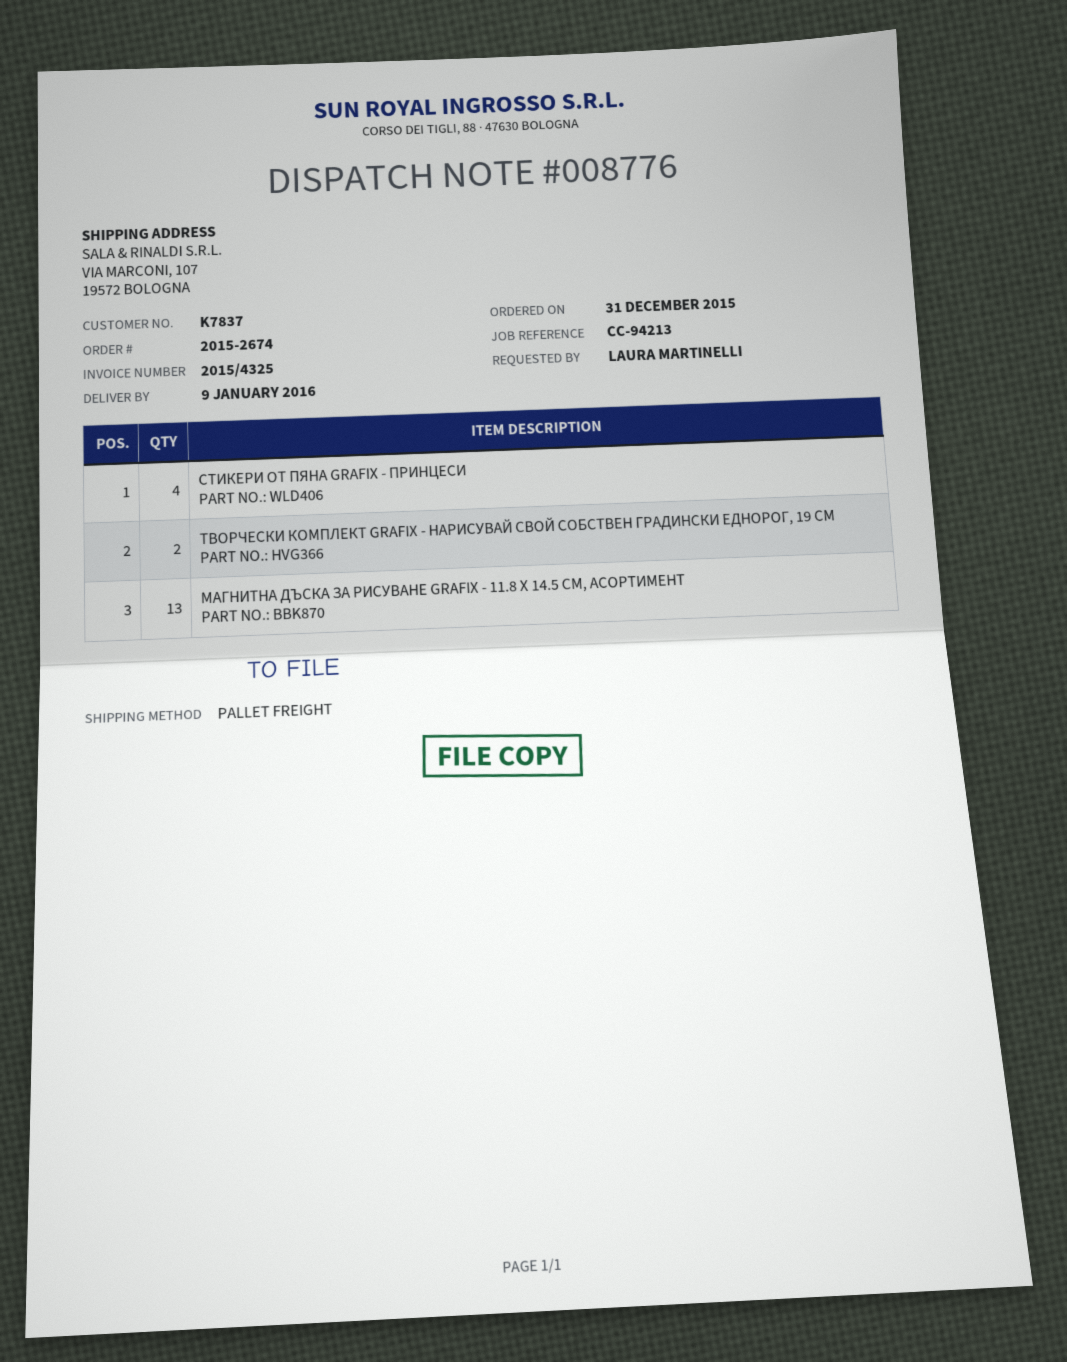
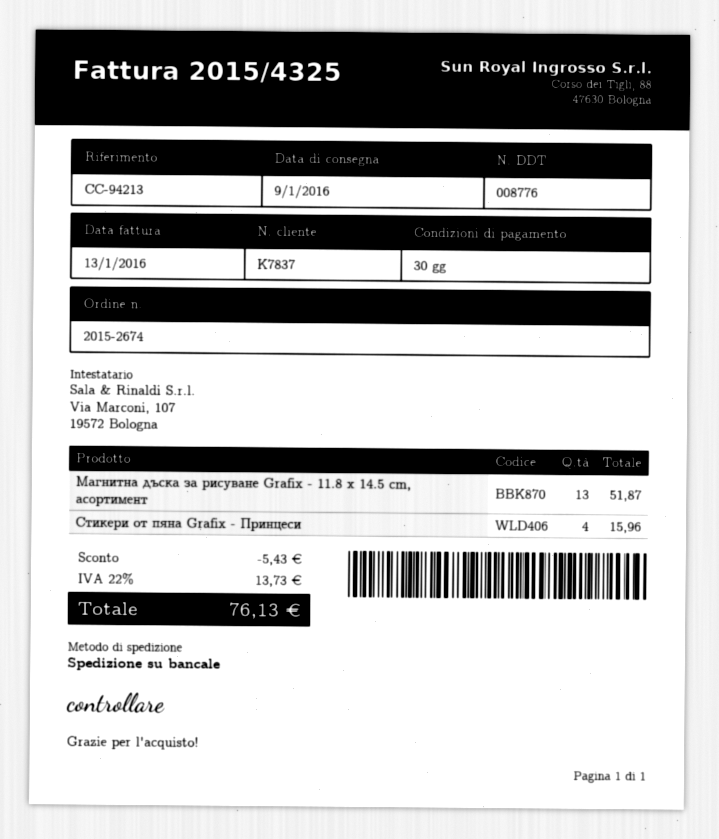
ТВОРЧЕСКИ КОМПЛЕКТ GRAFIX - НАРИСУВАЙ СВОЙ СОБСТВЕН ГРАДИНСКИ ЕДНОРОГ, 19 CM: 2 -> none

